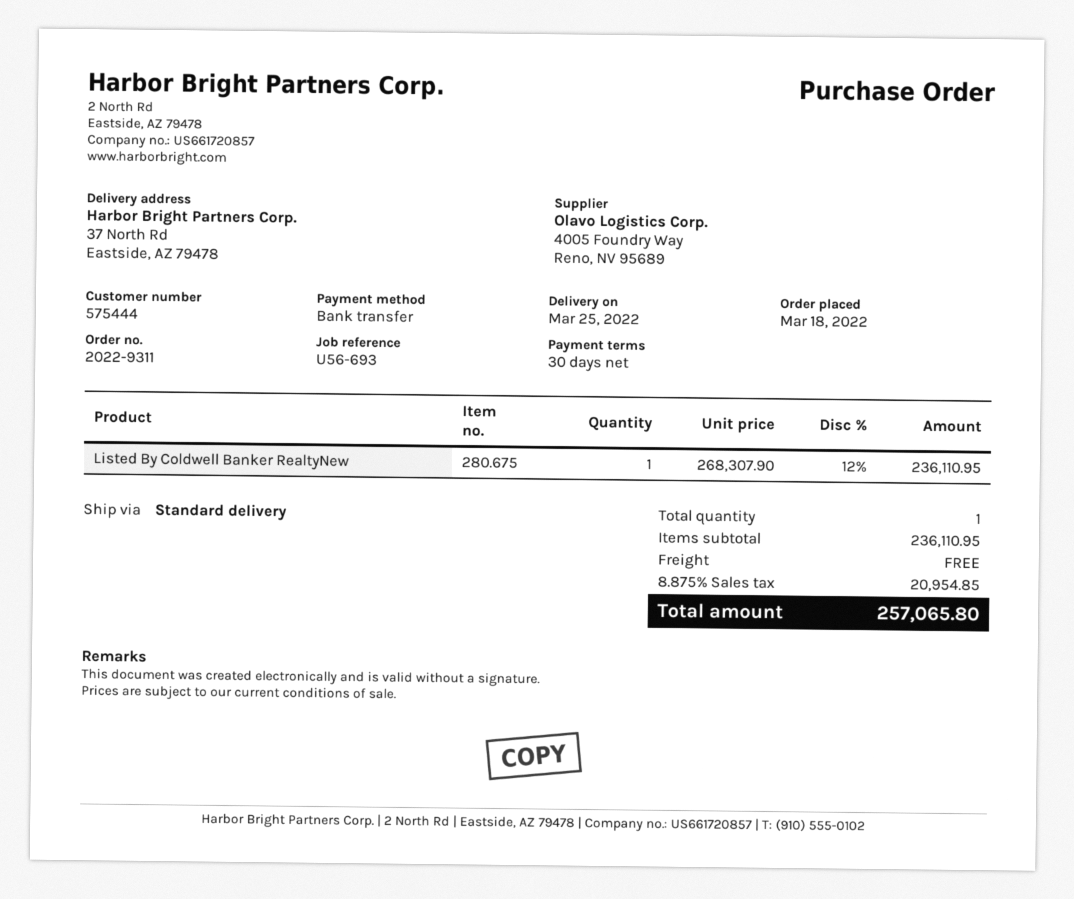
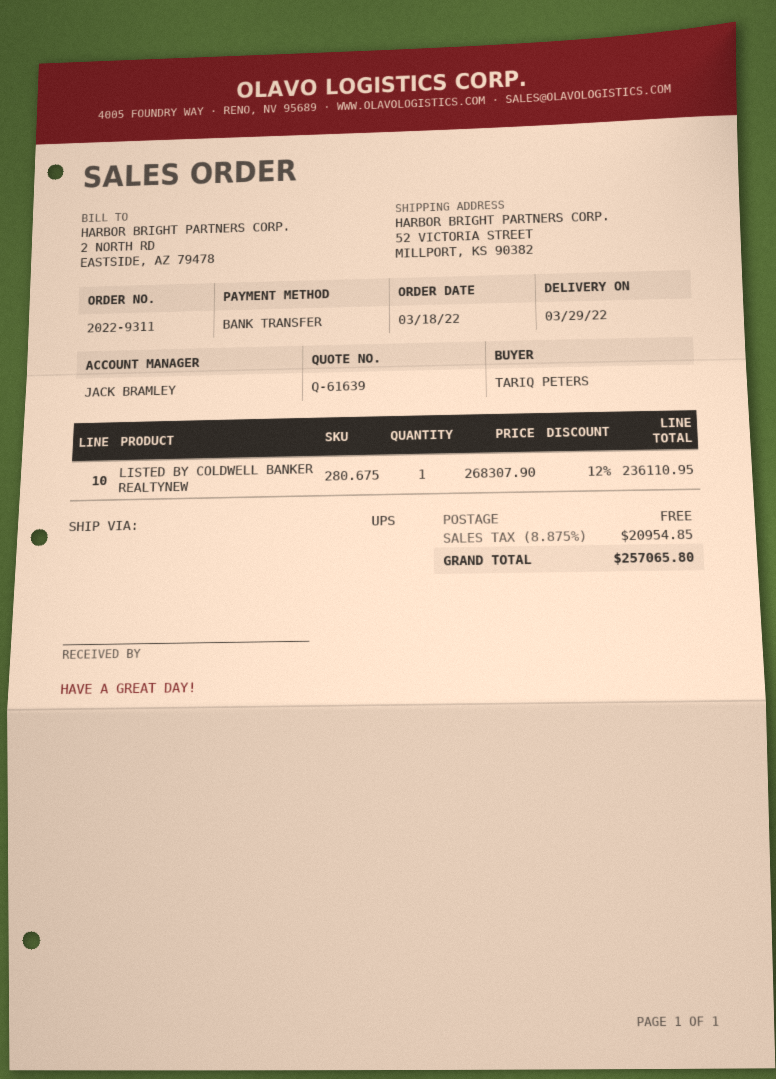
delivery date: 2022-03-25 -> 2022-03-29
shipping method: standard -> UPS
ship to: 37 North Rd, Eastside, AZ 79478 -> 52 VICTORIA STREET, MILLPORT, KS 90382

